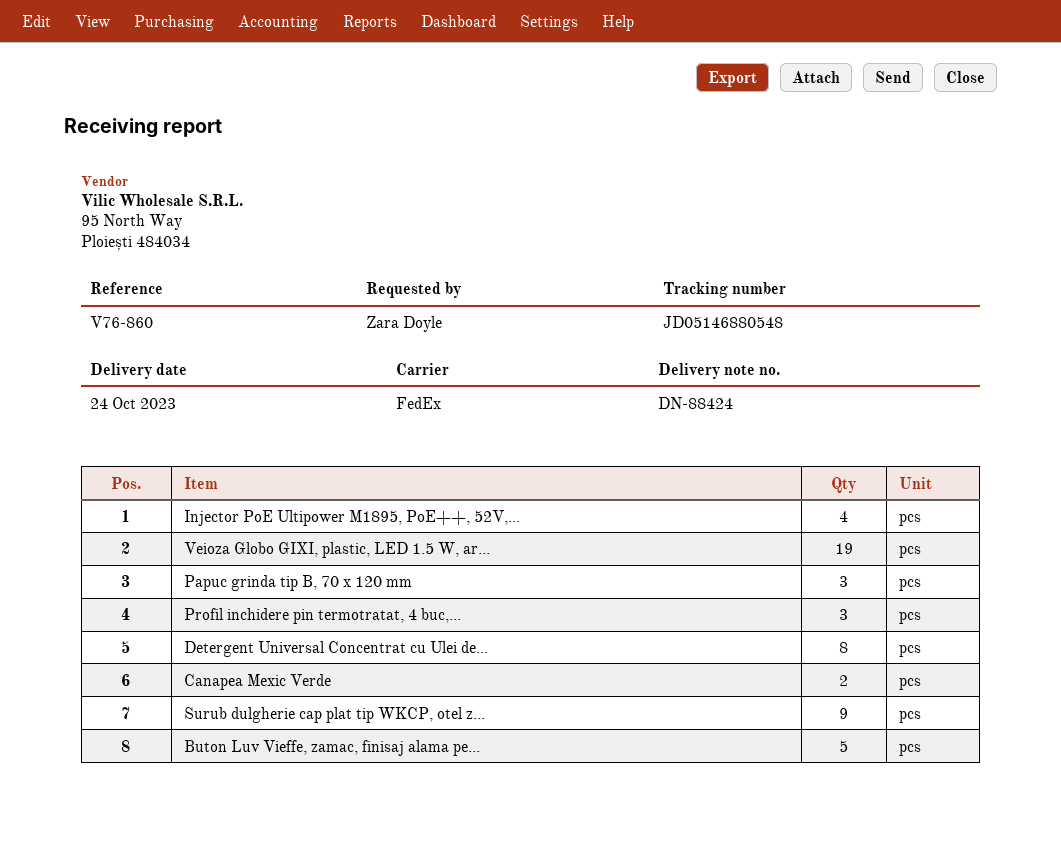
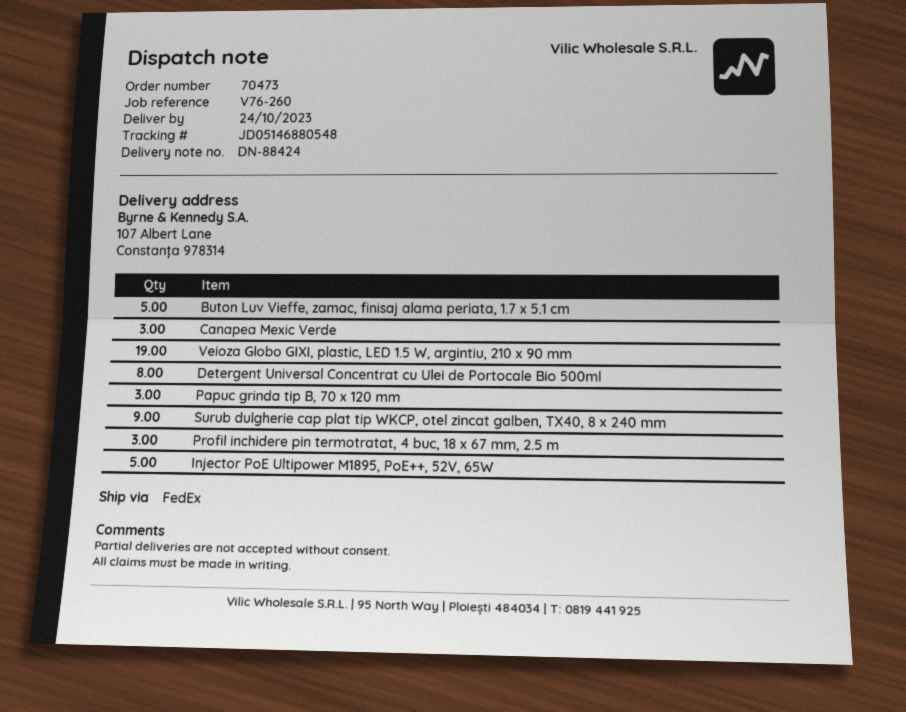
reference: V76-860 -> V76-260
Injector PoE Ultipower M1895, PoE++, 52V,...: 4 -> 5
Canapea Mexic Verde: 2 -> 3

